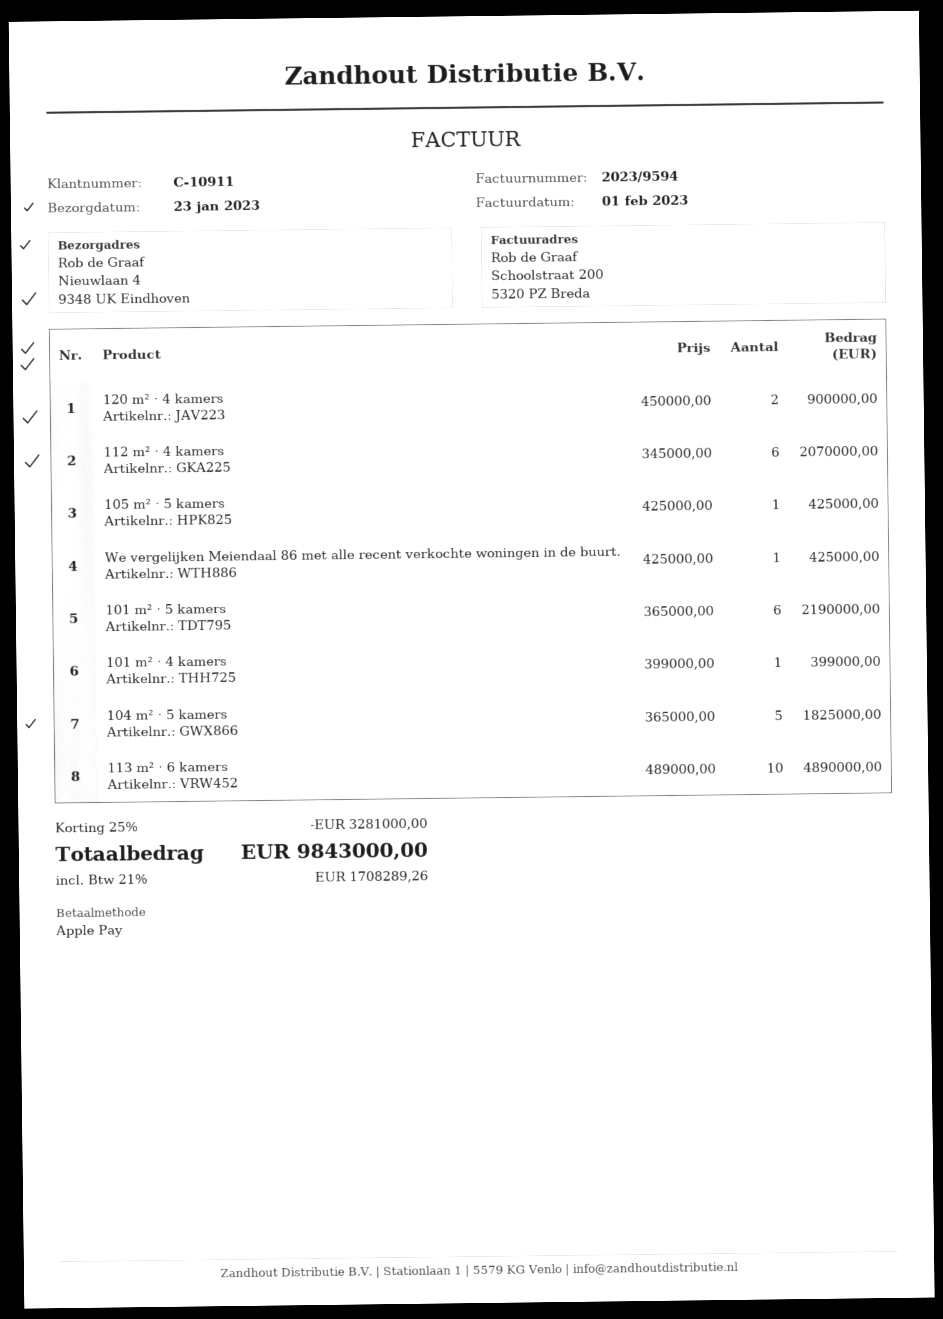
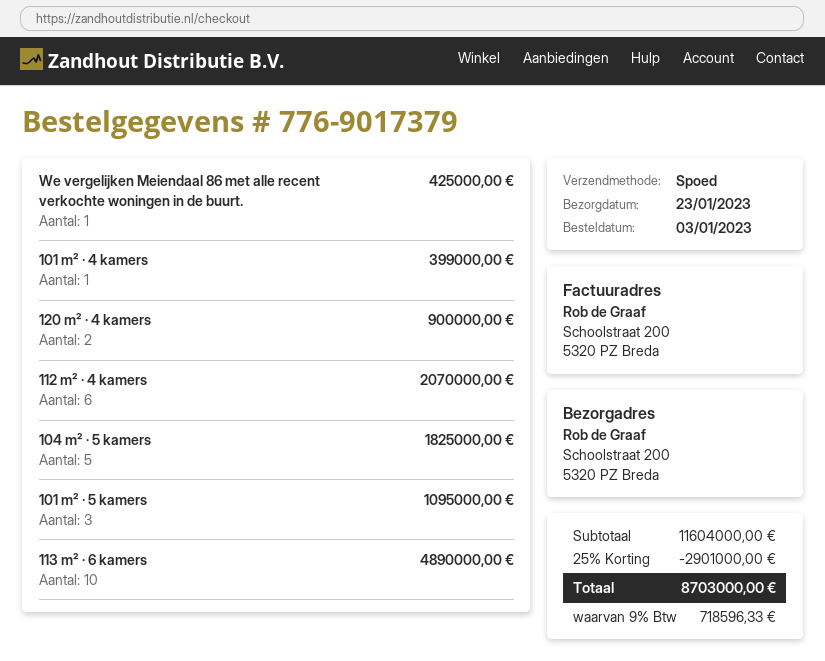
ship to: Nieuwlaan 4, 9348 UK Eindhoven -> Schoolstraat 200, 5320 PZ Breda
105 m² · 5 kamers: 1 for 425000.00 -> none
101 m² · 5 kamers: 6 for 2190000.00 -> 3 for 1095000.00
discount: 25% = 3281000.00 -> 25% = 2901000.00
tax: 21% = 1708289.26 -> 9% = 718596.33
total: 9843000.00 -> 8703000.00

